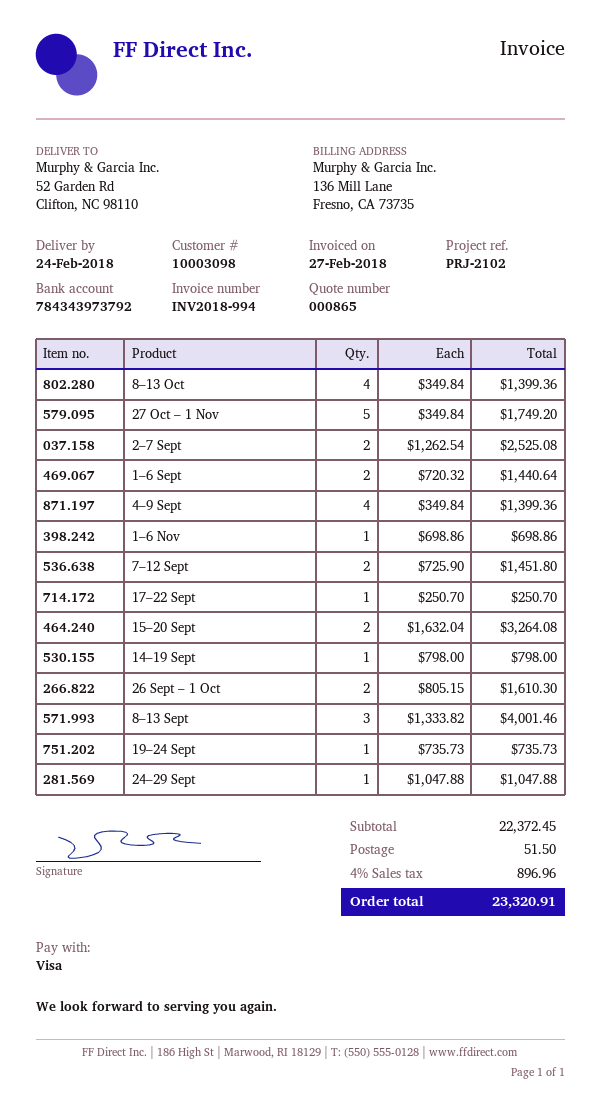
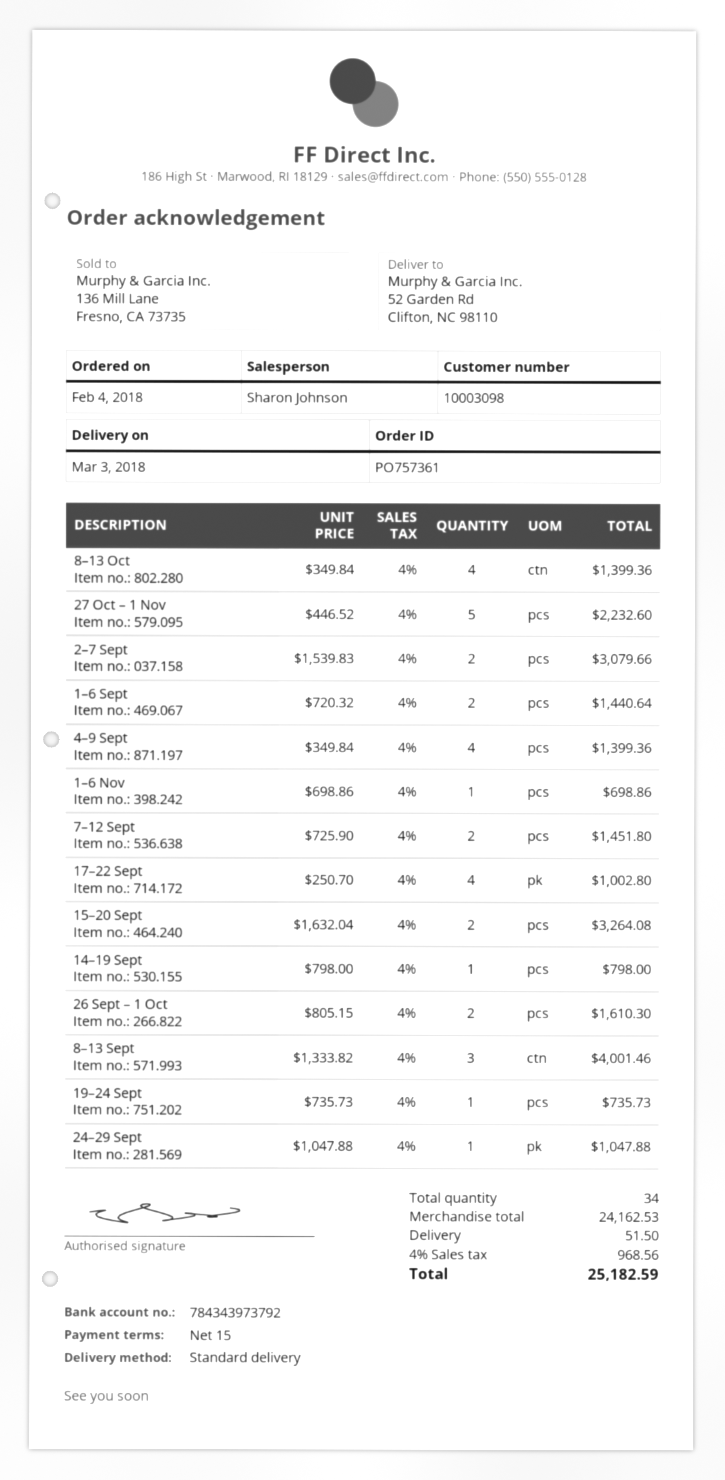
delivery date: 2018-02-24 -> 2018-03-03
27 Oct – 1 Nov: 5 x 349.84 = 1749.20 -> 5 x 446.52 = 2232.60
2–7 Sept: 2 x 1262.54 = 2525.08 -> 2 x 1539.83 = 3079.66
17–22 Sept: 1 x 250.70 = 250.70 -> 4 x 250.70 = 1002.80
subtotal: 22372.45 -> 24162.53
tax: 4% = 896.96 -> 4% = 968.56
total: 23320.91 -> 25182.59

